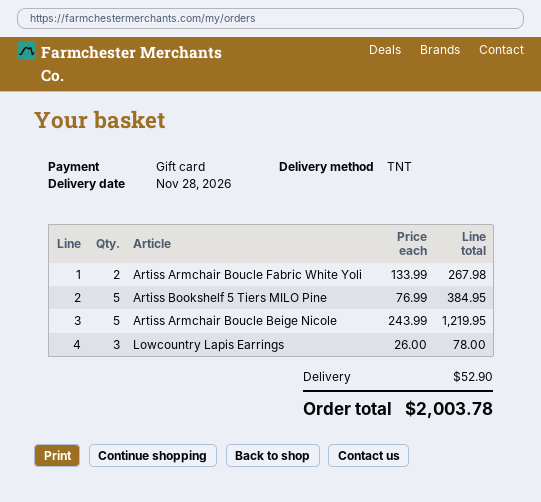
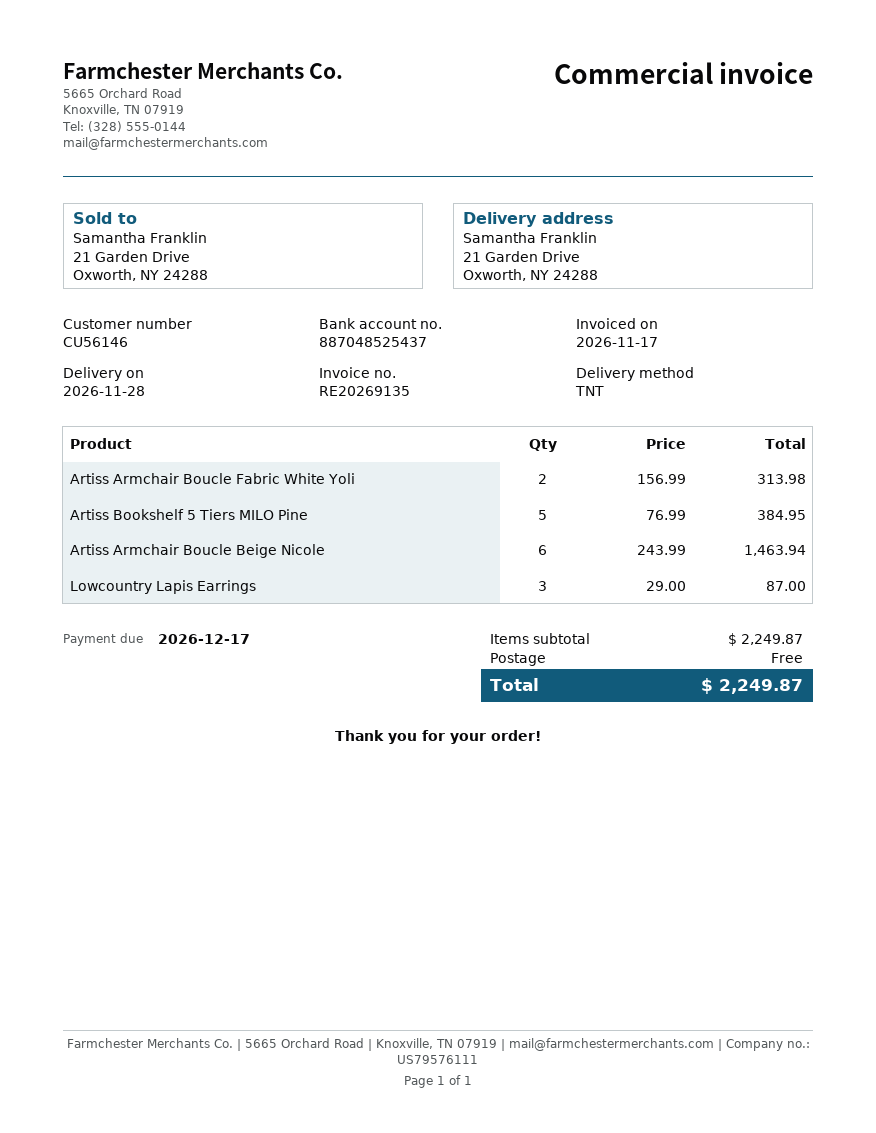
Artiss Armchair Boucle Fabric White Yoli: 2 x 133.99 = 267.98 -> 2 x 156.99 = 313.98
Artiss Armchair Boucle Beige Nicole: 5 x 243.99 = 1219.95 -> 6 x 243.99 = 1463.94
Lowcountry Lapis Earrings: 3 x 26.00 = 78.00 -> 3 x 29.00 = 87.00
shipping: 52.90 -> 0.00
total: 2003.78 -> 2249.87

